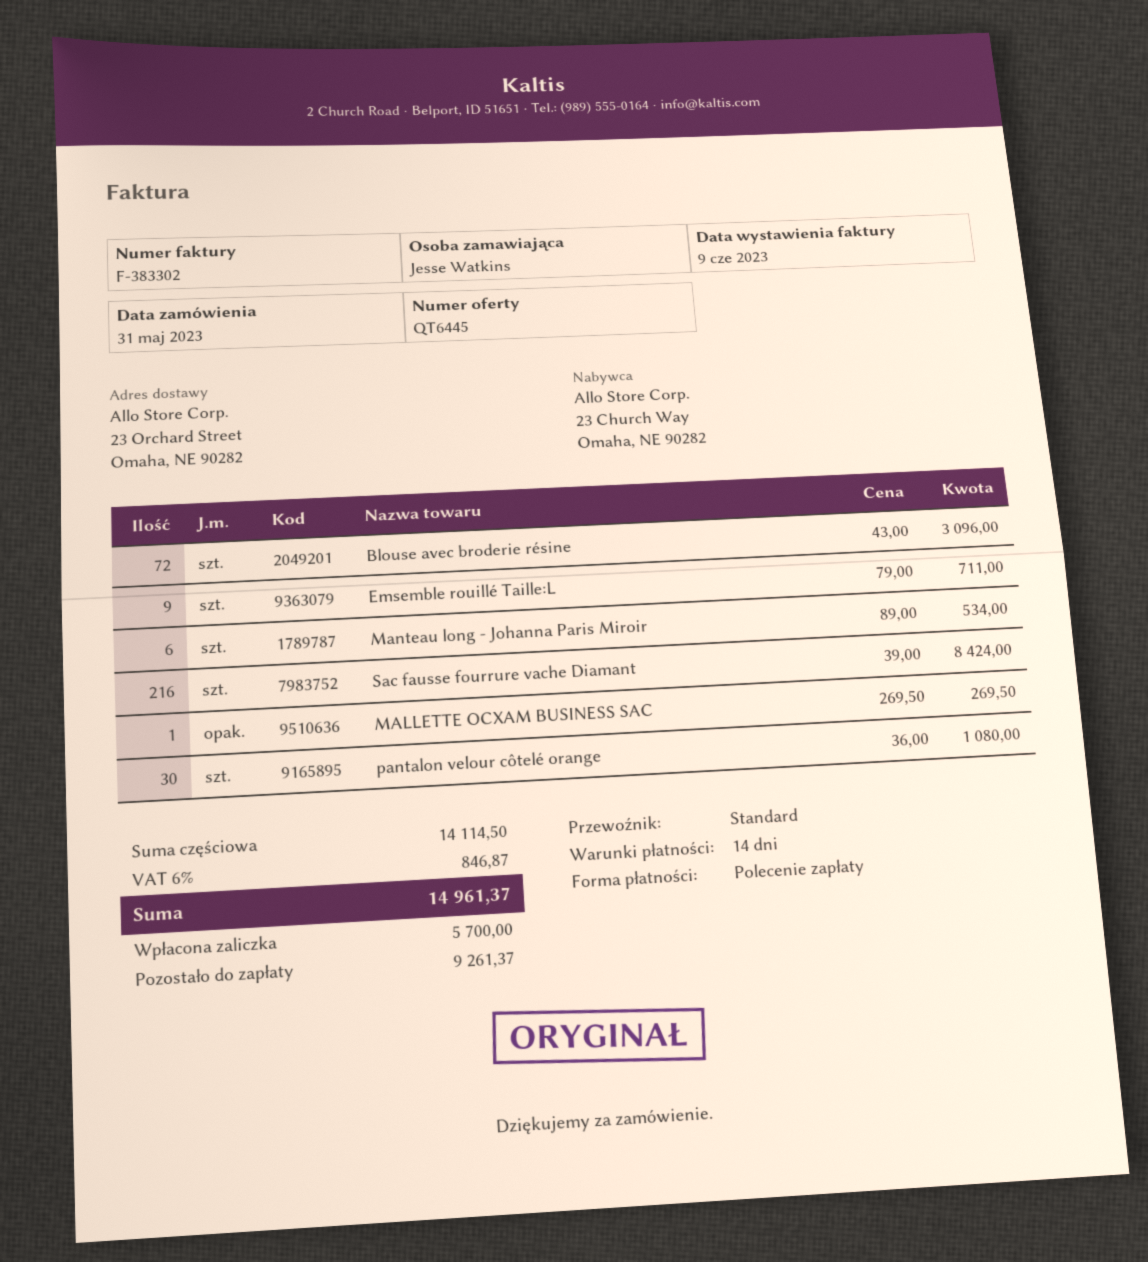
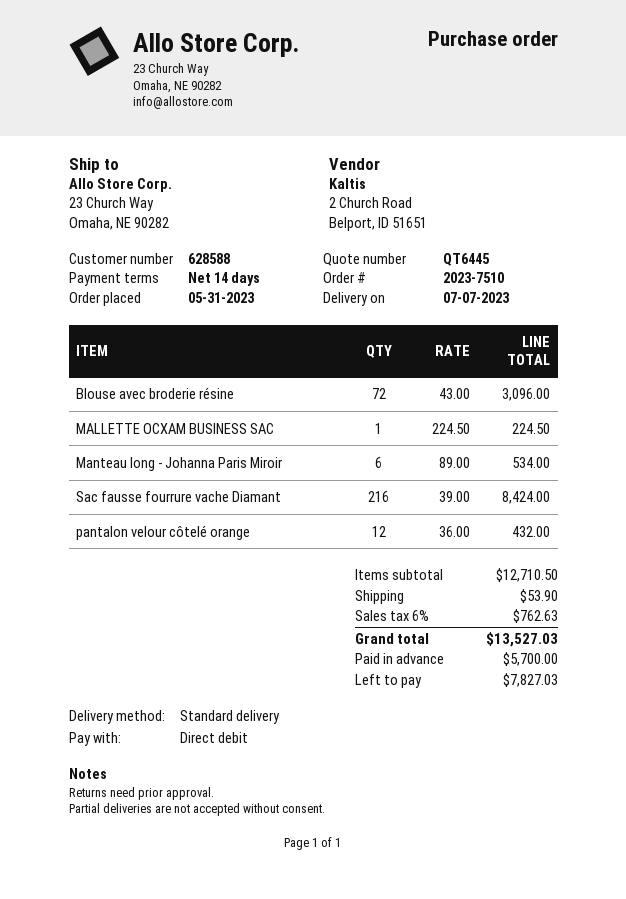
ship to: 23 Orchard Street, Omaha, NE 90282 -> 23 Church Way, Omaha, NE 90282
Emsemble rouillé Taille:L: 9 x 79.00 = 711.00 -> none
MALLETTE OCXAM BUSINESS SAC: 1 x 269.50 = 269.50 -> 1 x 224.50 = 224.50
pantalon velour côtelé orange: 30 x 36.00 = 1080.00 -> 12 x 36.00 = 432.00
subtotal: 14114.50 -> 12710.50
shipping: none -> 53.90
tax: 6% = 846.87 -> 6% = 762.63
total: 14961.37 -> 13527.03
balance: 9261.37 -> 7827.03

